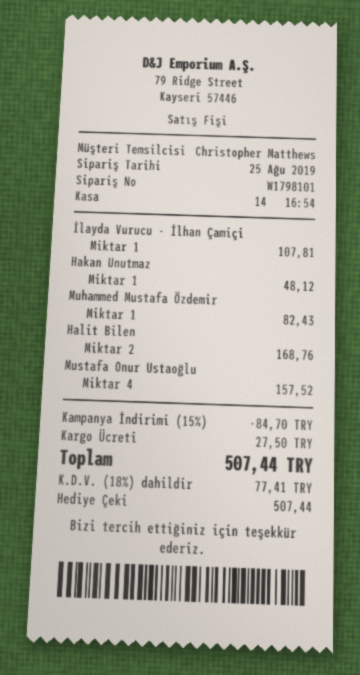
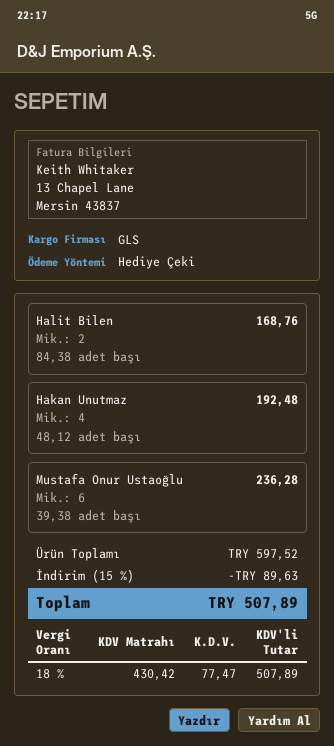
İlayda Vurucu - İlhan Çamiçi: 1 for 107.81 -> none
Hakan Unutmaz: 1 for 48.12 -> 4 for 192.48
Muhammed Mustafa Özdemir: 1 for 82.43 -> none
Mustafa Onur Ustaoğlu: 4 for 157.52 -> 6 for 236.28
discount: 15% = 84.70 -> 15% = 89.63
shipping: 27.50 -> none
tax: 18% = 77.41 -> 18% = 77.47
total: 507.44 -> 507.89

